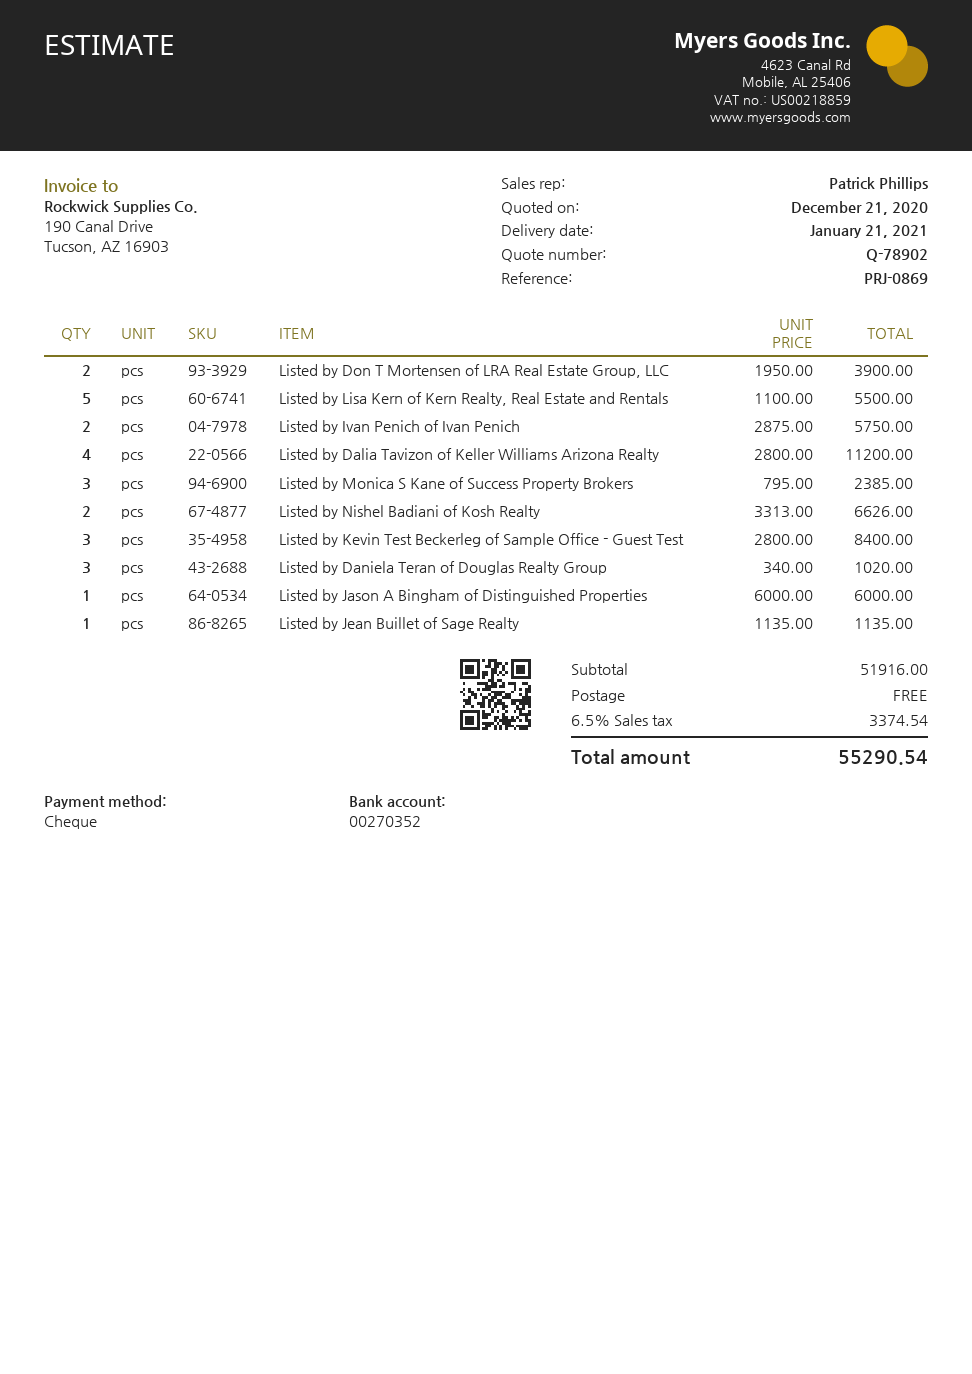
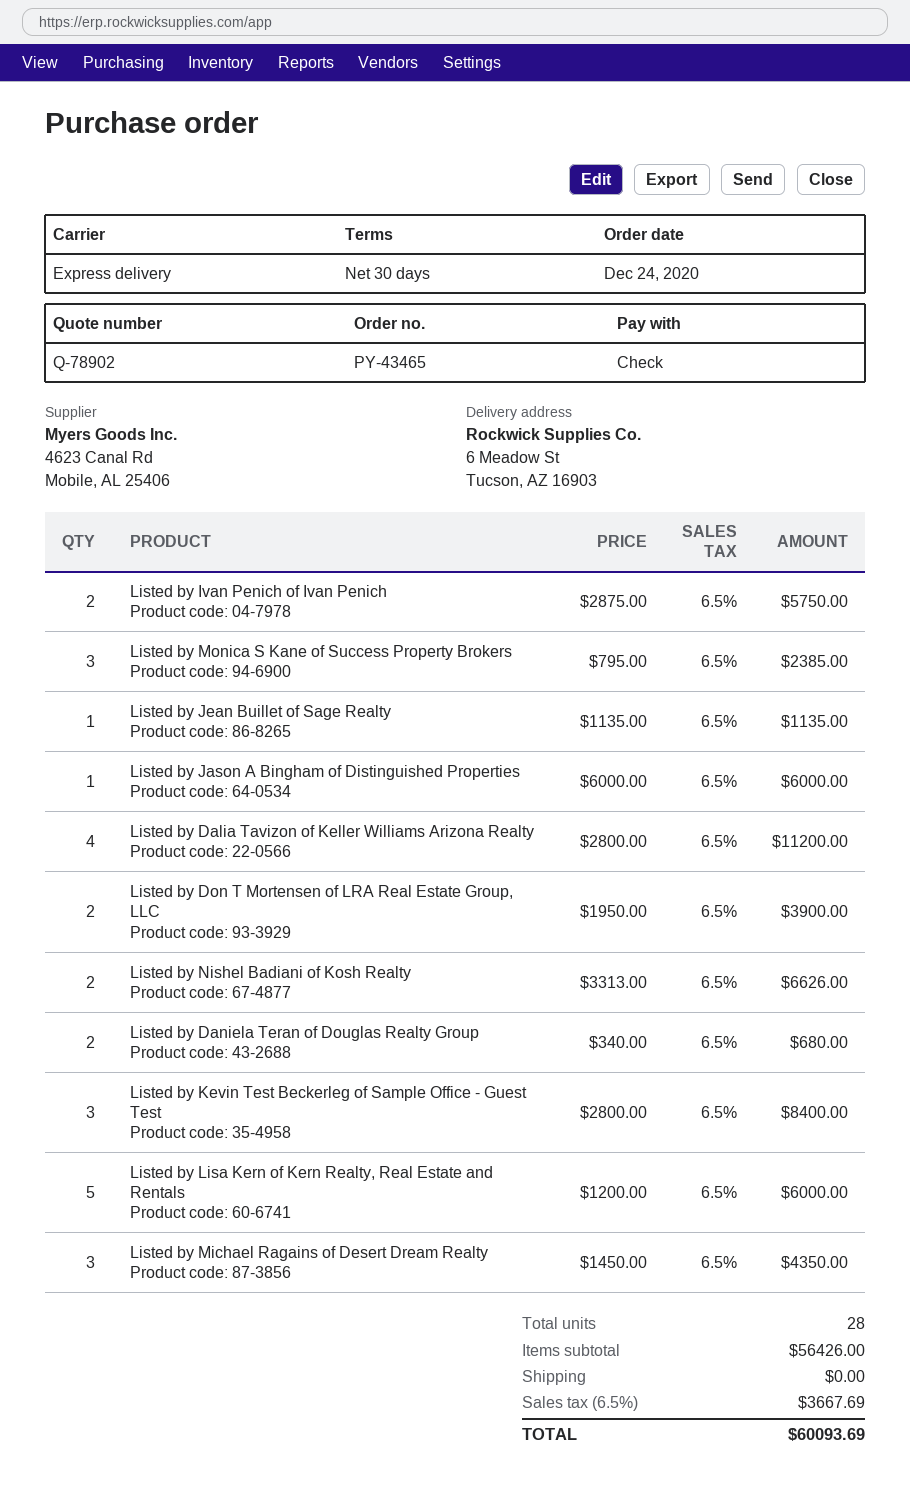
Listed by Lisa Kern of Kern Realty, Real Estate and Rentals: 5 x 1100.00 = 5500.00 -> 5 x 1200.00 = 6000.00
Listed by Daniela Teran of Douglas Realty Group: 3 x 340.00 = 1020.00 -> 2 x 340.00 = 680.00
Listed by Michael Ragains of Desert Dream Realty: none -> 3 x 1450.00 = 4350.00
subtotal: 51916.00 -> 56426.00
tax: 6.5% = 3374.54 -> 6.5% = 3667.69
total: 55290.54 -> 60093.69

